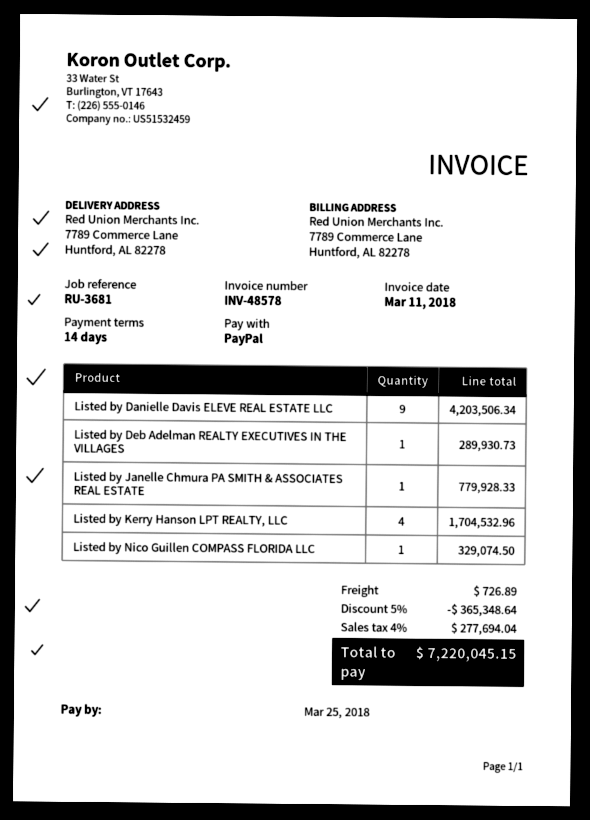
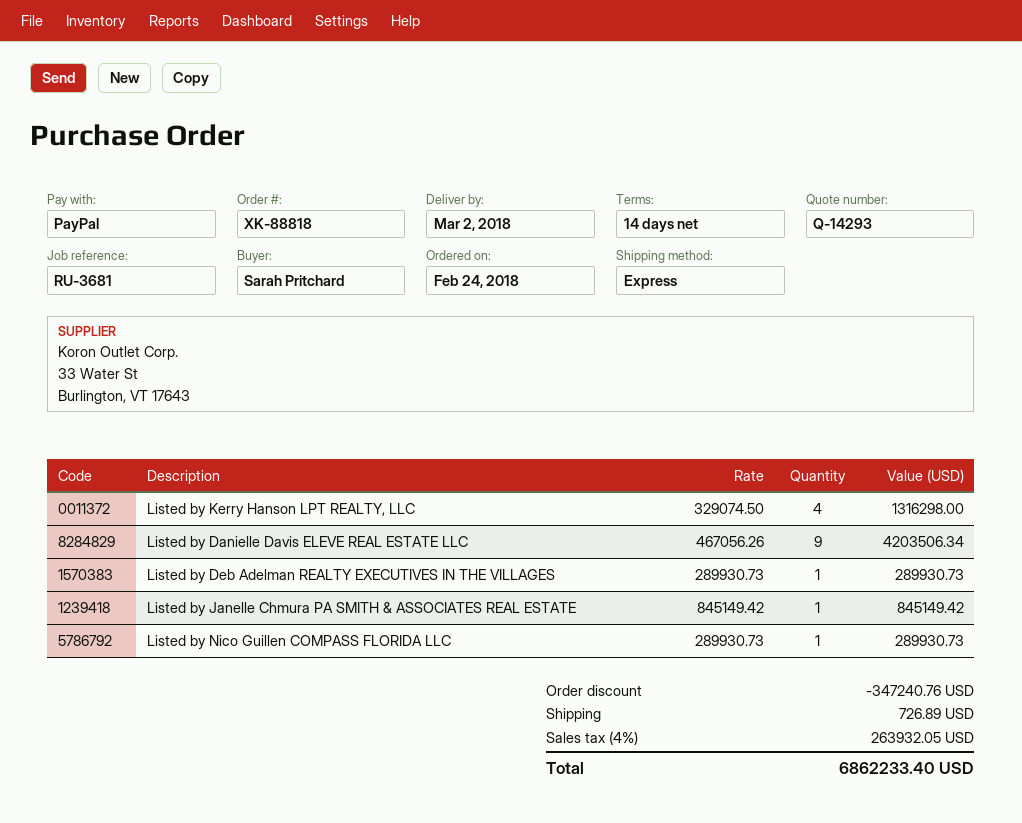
Listed by Janelle Chmura PA SMITH & ASSOCIATES REAL ESTATE: 1 for 779928.33 -> 1 for 845149.42
Listed by Kerry Hanson LPT REALTY, LLC: 4 for 1704532.96 -> 4 for 1316298.00
Listed by Nico Guillen COMPASS FLORIDA LLC: 1 for 329074.50 -> 1 for 289930.73
discount: 365348.64 -> 347240.76
tax: 4% = 277694.04 -> 4% = 263932.05
total: 7220045.15 -> 6862233.40

